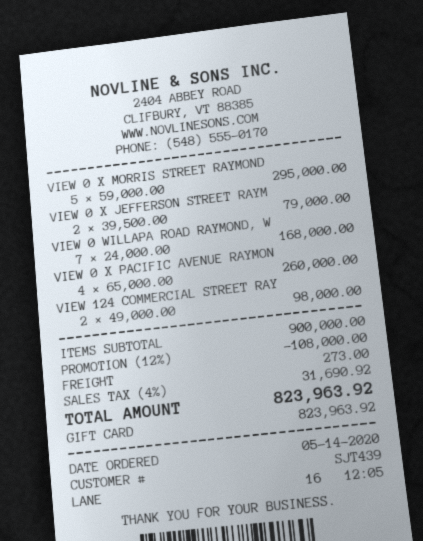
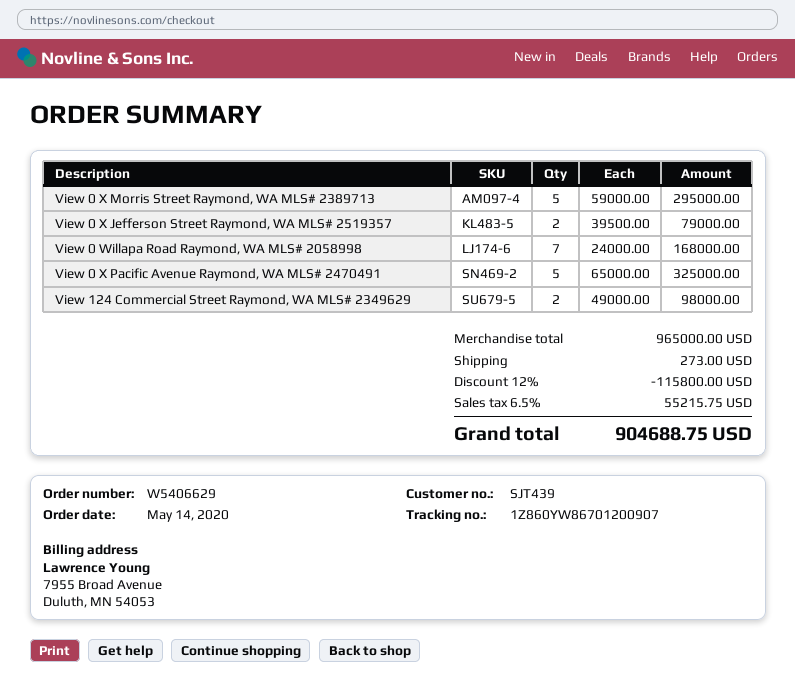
VIEW 0 X PACIFIC AVENUE RAYMON: 4 x 65000.00 = 260000.00 -> 5 x 65000.00 = 325000.00
subtotal: 900000.00 -> 965000.00
discount: 12% = 108000.00 -> 12% = 115800.00
tax: 4% = 31690.92 -> 6.5% = 55215.75
total: 823963.92 -> 904688.75

